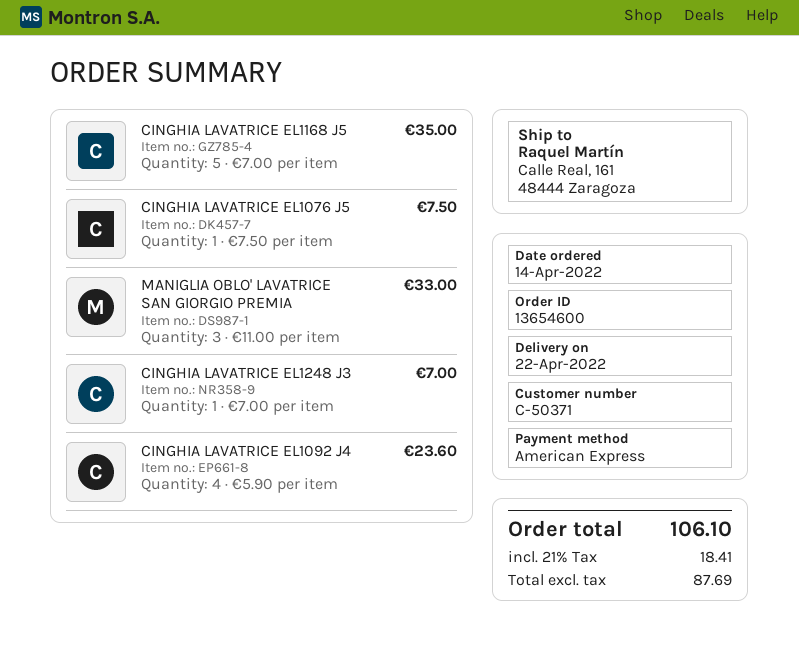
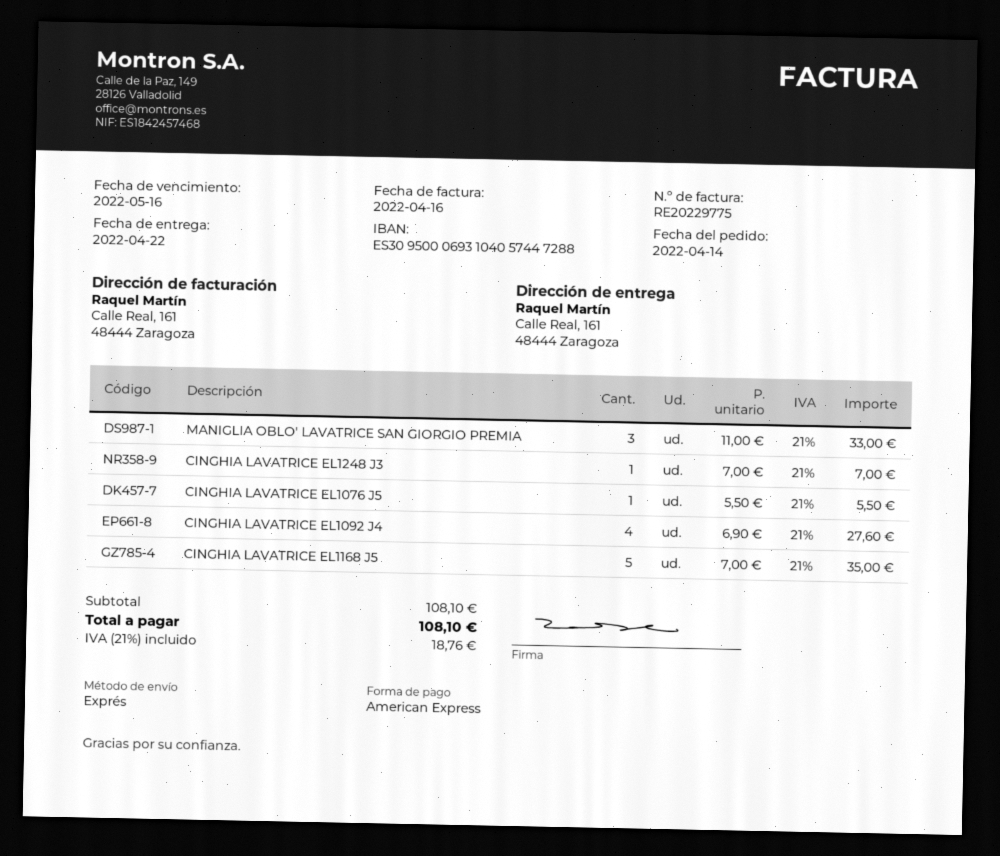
CINGHIA LAVATRICE EL1076 J5: 1 x 7.50 = 7.50 -> 1 x 5.50 = 5.50
CINGHIA LAVATRICE EL1092 J4: 4 x 5.90 = 23.60 -> 4 x 6.90 = 27.60
tax: 21% = 18.41 -> 21% = 18.76
total: 106.10 -> 108.10

